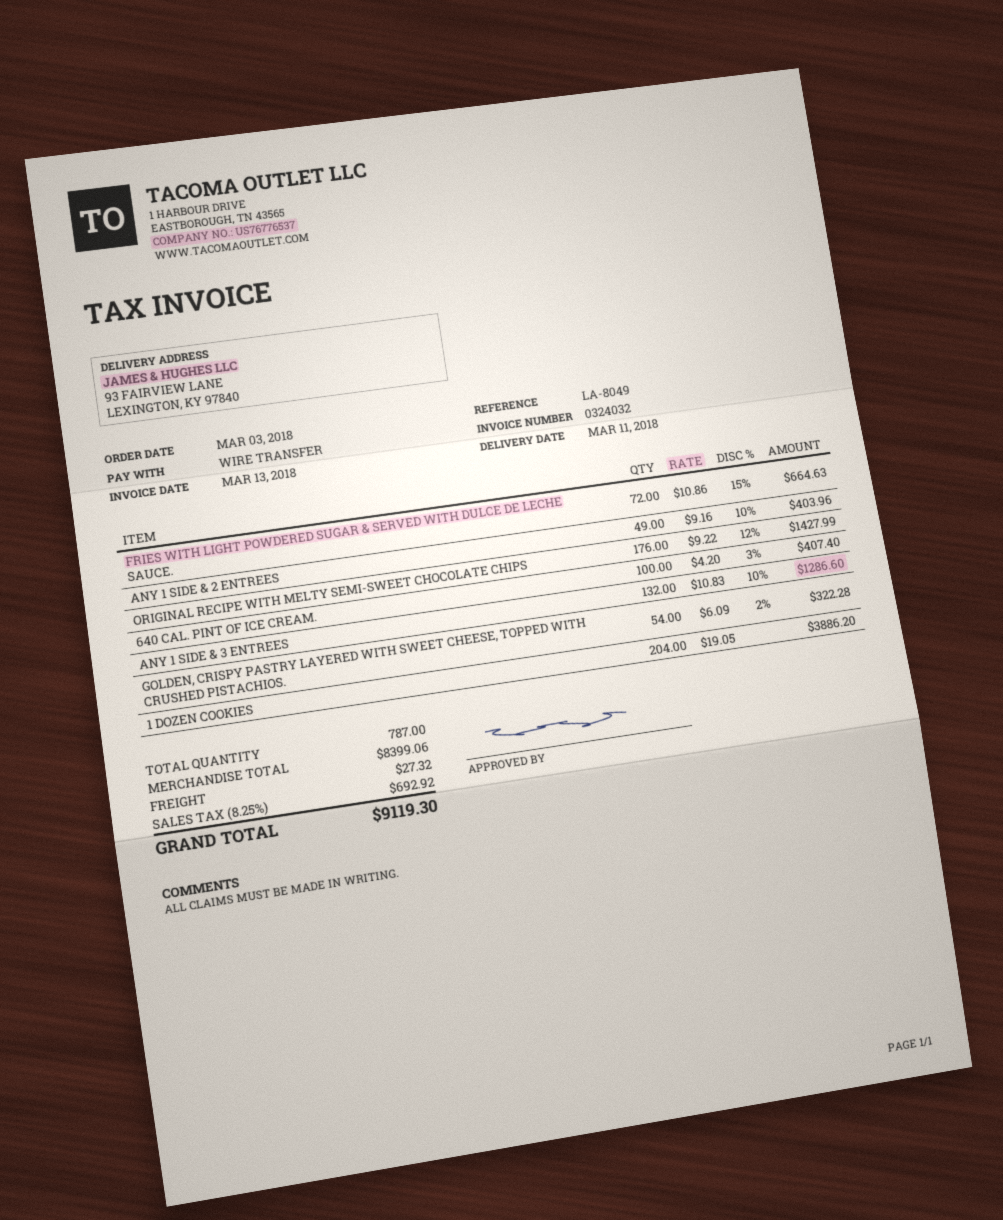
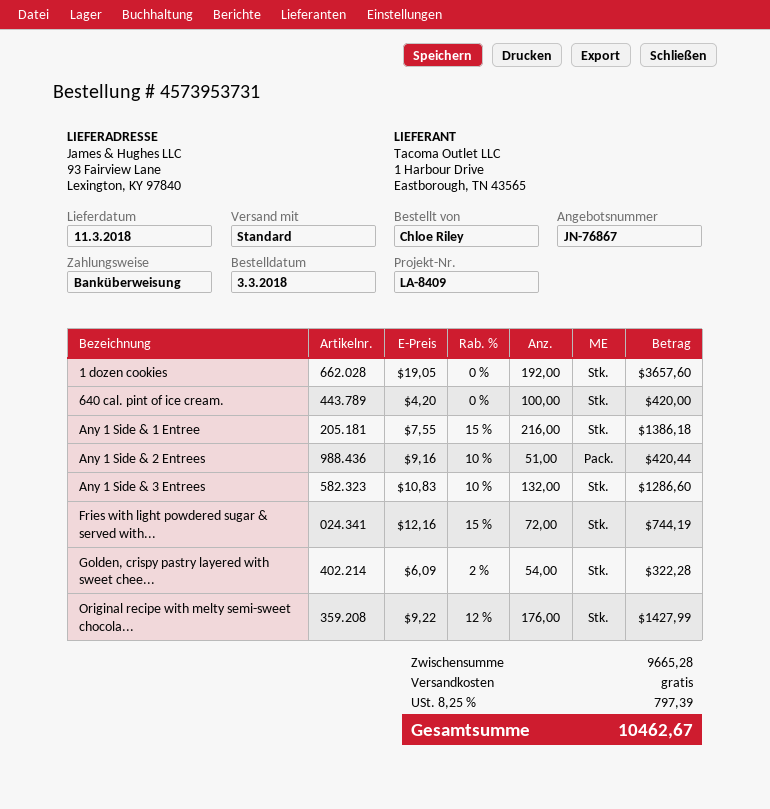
reference: LA-8049 -> LA-8409
FRIES WITH LIGHT POWDERED SUGAR & SERVED WITH DULCE DE LECHE SAUCE.: 72 x 10.86 - 15% = 664.63 -> 72 x 12.16 - 15% = 744.19
ANY 1 SIDE & 2 ENTREES: 49 x 9.16 - 10% = 403.96 -> 51 x 9.16 - 10% = 420.44
640 CAL. PINT OF ICE CREAM.: 100 x 4.20 - 3% = 407.40 -> 100 x 4.20 = 420.00
1 DOZEN COOKIES: 204 x 19.05 = 3886.20 -> 192 x 19.05 = 3657.60
Any 1 Side & 1 Entree: none -> 216 x 7.55 - 15% = 1386.18
subtotal: 8399.06 -> 9665.28
shipping: 27.32 -> 0.00
tax: 8.25% = 692.92 -> 8.25% = 797.39
total: 9119.30 -> 10462.67

